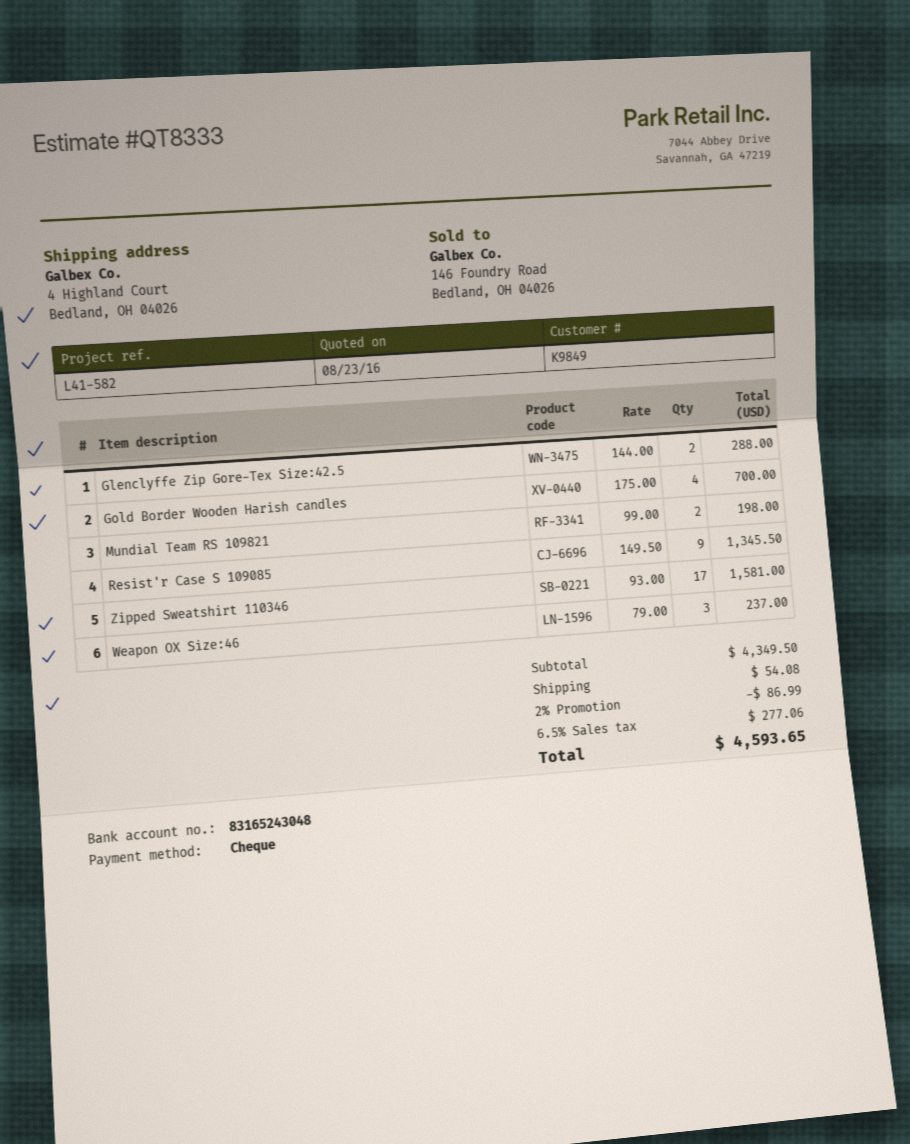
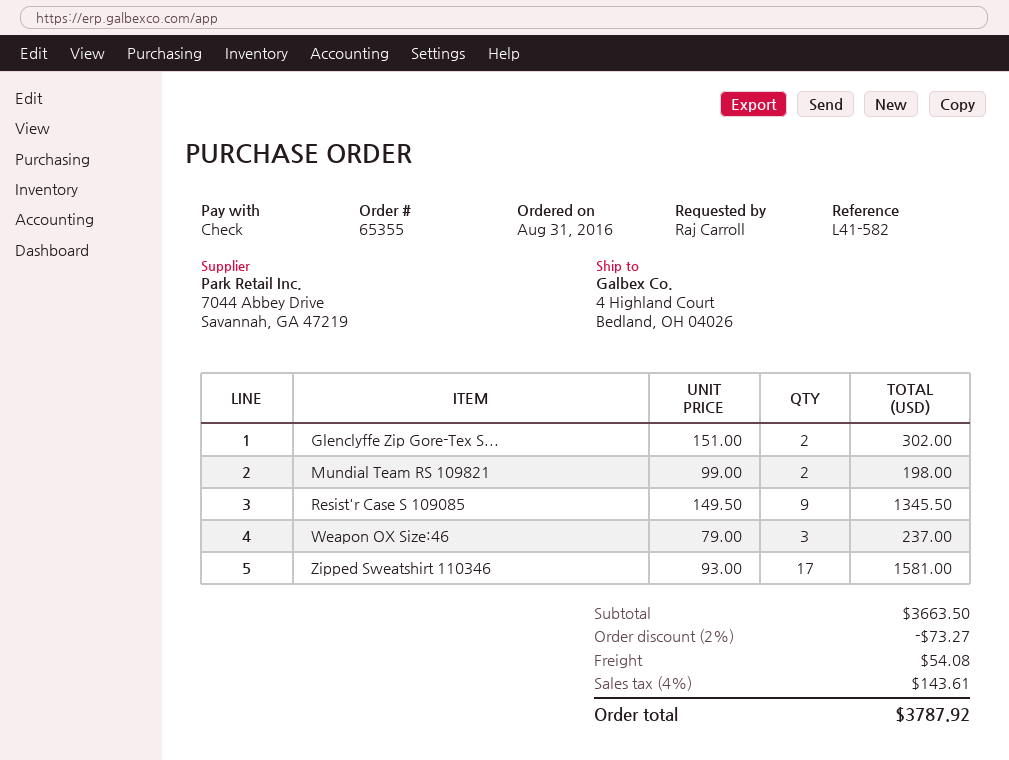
Glenclyffe Zip Gore-Tex Size:42.5: 2 x 144.00 = 288.00 -> 2 x 151.00 = 302.00
Gold Border Wooden Harish candles: 4 x 175.00 = 700.00 -> none
subtotal: 4349.50 -> 3663.50
discount: 2% = 86.99 -> 2% = 73.27
tax: 6.5% = 277.06 -> 4% = 143.61
total: 4593.65 -> 3787.92

